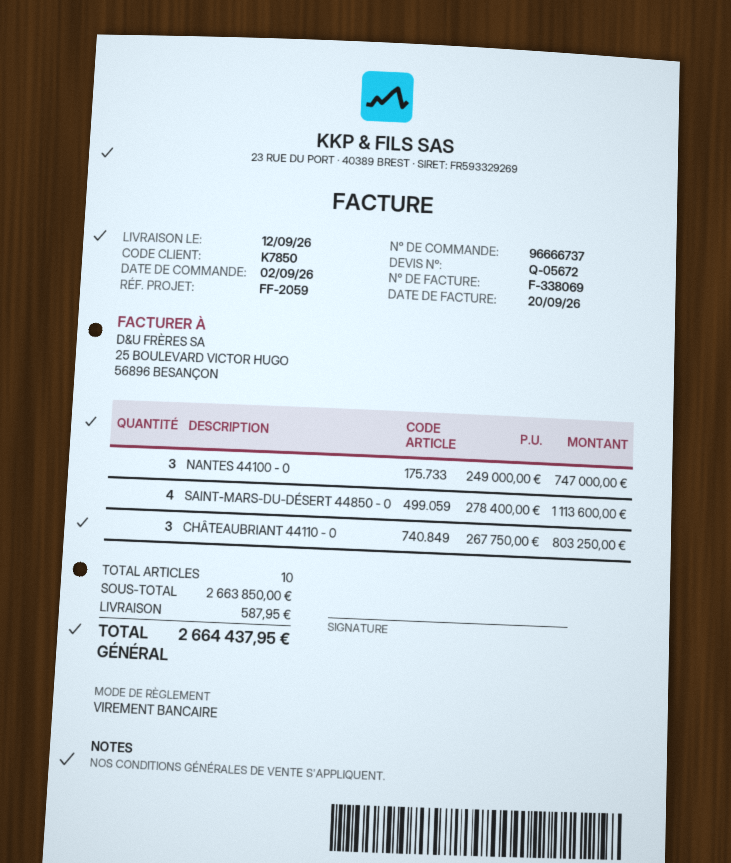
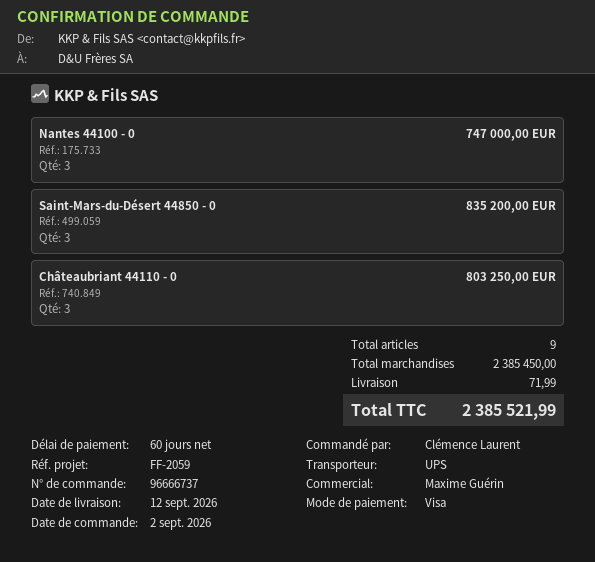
payment method: bank transfer -> Visa
SAINT-MARS-DU-DÉSERT 44850 - 0: 4 for 1113600.00 -> 3 for 835200.00
total quantity: 10 -> 9
subtotal: 2663850.00 -> 2385450.00
shipping: 587.95 -> 71.99
total: 2664437.95 -> 2385521.99

